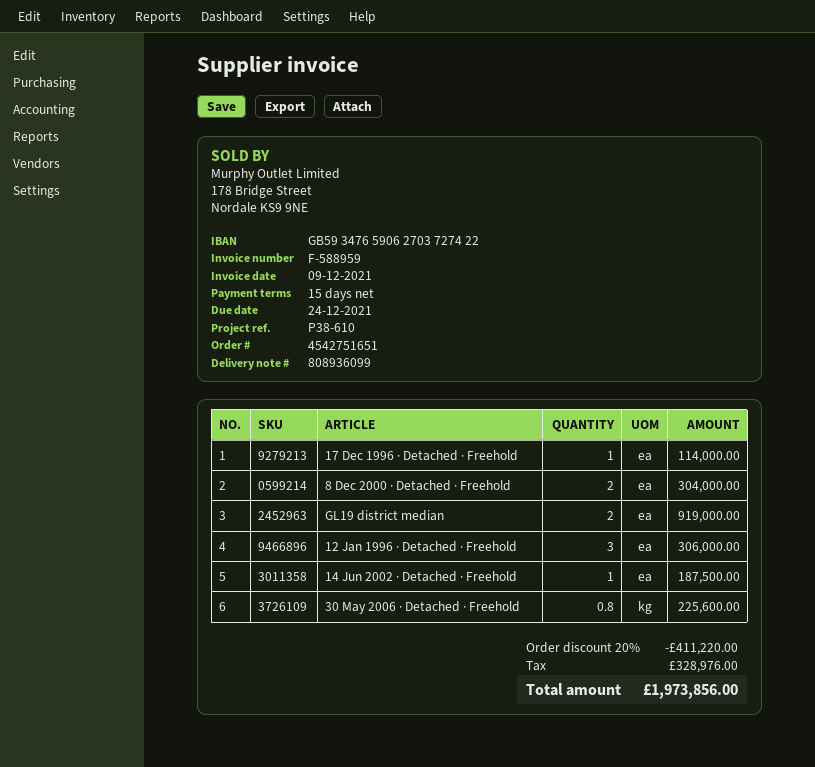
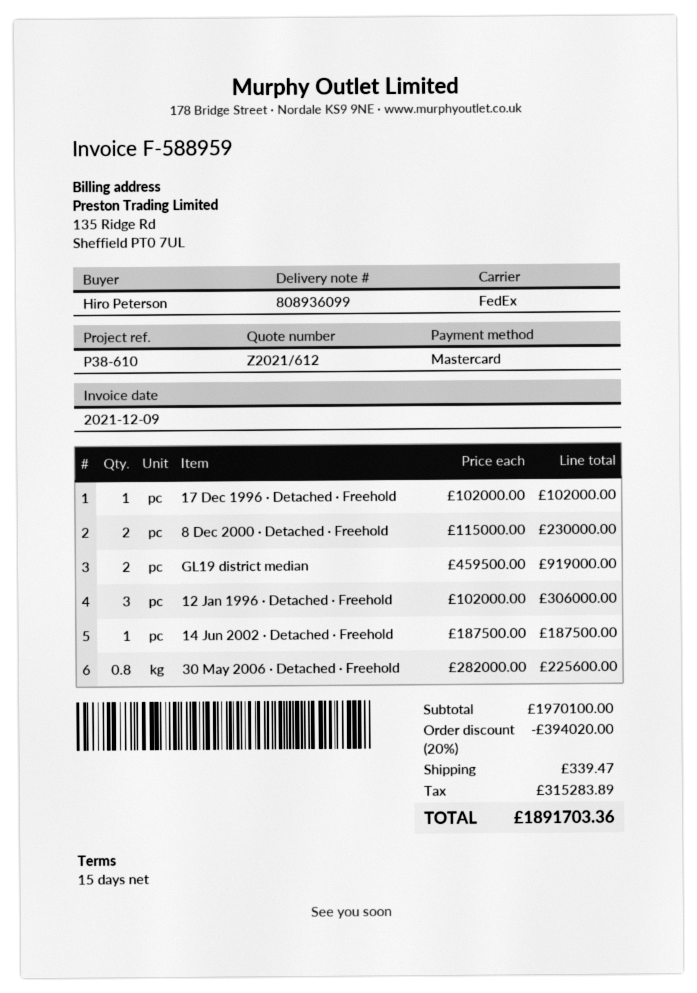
17 Dec 1996 · Detached · Freehold: 1 for 114000.00 -> 1 for 102000.00
8 Dec 2000 · Detached · Freehold: 2 for 304000.00 -> 2 for 230000.00
discount: 20% = 411220.00 -> 20% = 394020.00
shipping: none -> 339.47
tax: 328976.00 -> 315283.89
total: 1973856.00 -> 1891703.36

